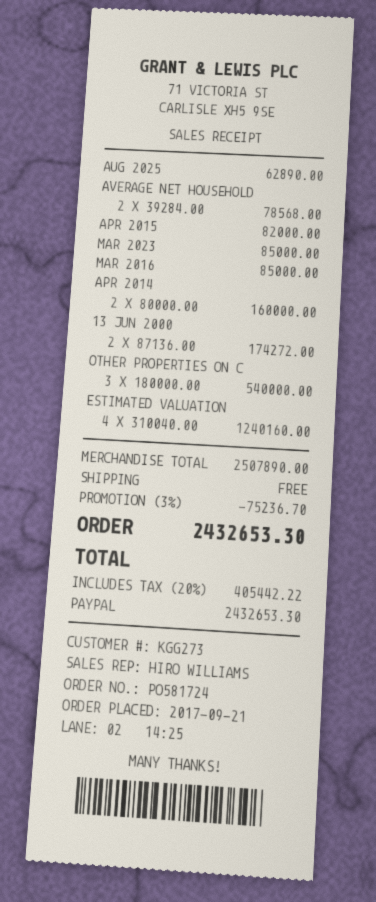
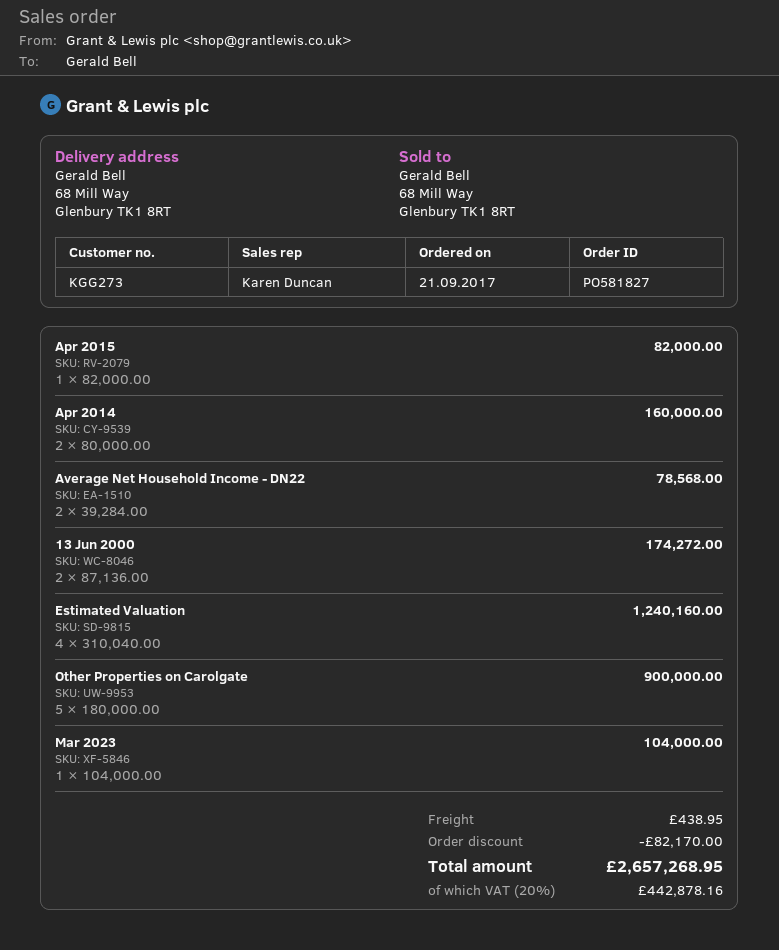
order number: PO581724 -> PO581827
sales rep: HIRO WILLIAMS -> Karen Duncan
AUG 2025: 1 x 62890.00 = 62890.00 -> none
MAR 2023: 1 x 85000.00 = 85000.00 -> 1 x 104000.00 = 104000.00
MAR 2016: 1 x 85000.00 = 85000.00 -> none
OTHER PROPERTIES ON C: 3 x 180000.00 = 540000.00 -> 5 x 180000.00 = 900000.00
discount: 75236.70 -> 82170.00
shipping: 0.00 -> 438.95
tax: 20% = 405442.22 -> 20% = 442878.16
total: 2432653.30 -> 2657268.95

